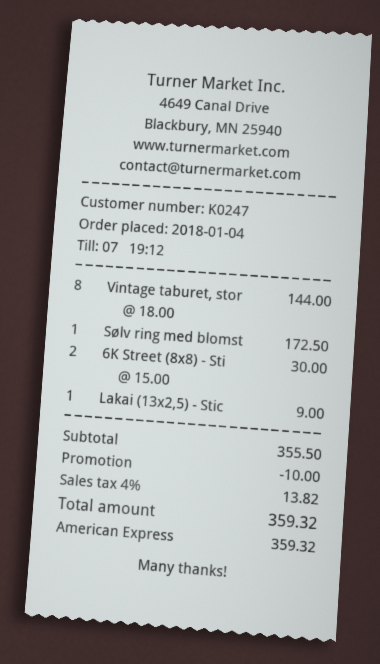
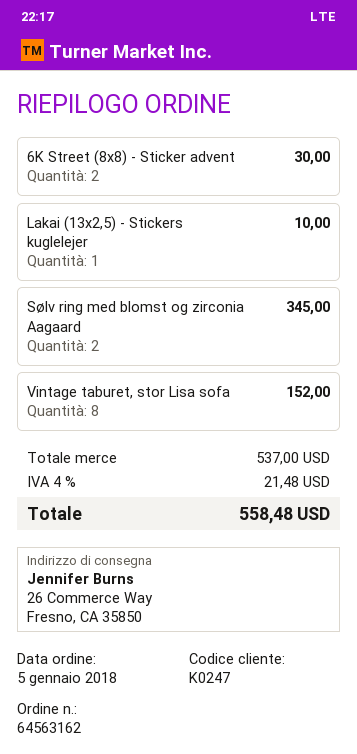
order date: 2018-01-04 -> 2018-01-05
Vintage taburet, stor: 8 for 144.00 -> 8 for 152.00
Sølv ring med blomst: 1 for 172.50 -> 2 for 345.00
Lakai (13x2,5) - Stic: 1 for 9.00 -> 1 for 10.00
subtotal: 355.50 -> 537.00
discount: 10.00 -> none
tax: 4% = 13.82 -> 4% = 21.48
total: 359.32 -> 558.48

